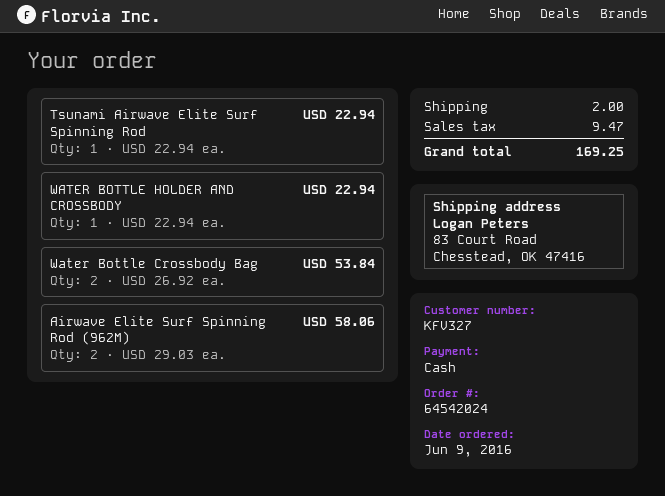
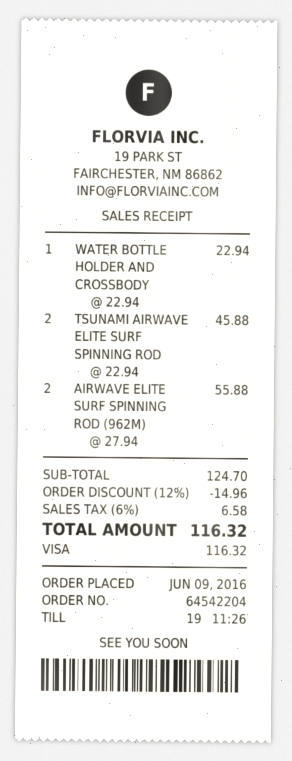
order number: 64542024 -> 64542204
payment method: cash -> Visa
Tsunami Airwave Elite Surf Spinning Rod: 1 x 22.94 = 22.94 -> 2 x 22.94 = 45.88
Water Bottle Crossbody Bag: 2 x 26.92 = 53.84 -> none
Airwave Elite Surf Spinning Rod (962M): 2 x 29.03 = 58.06 -> 2 x 27.94 = 55.88
discount: none -> 12% = 14.96
shipping: 2.00 -> none
tax: 9.47 -> 6.58
total: 169.25 -> 116.32

